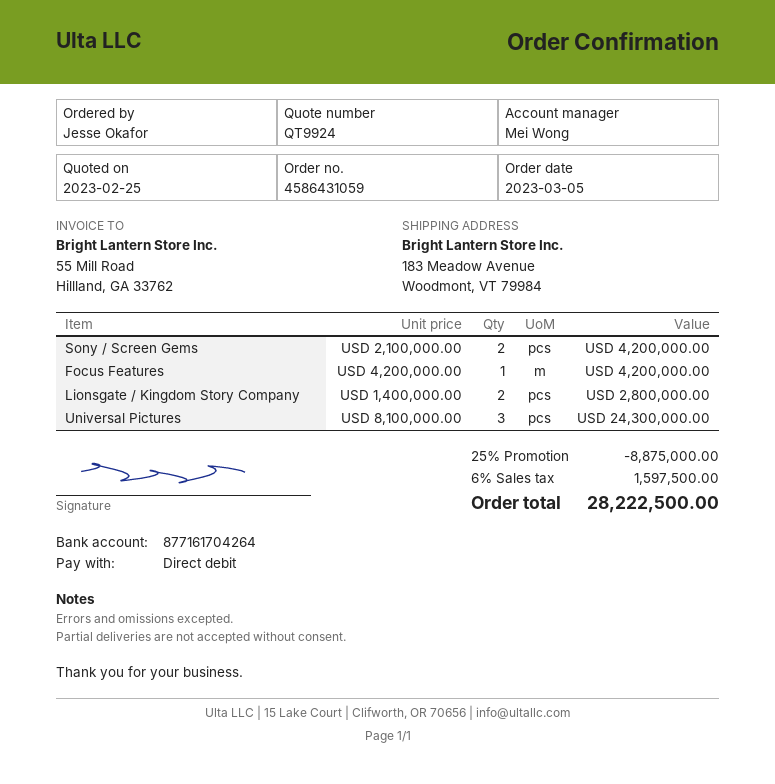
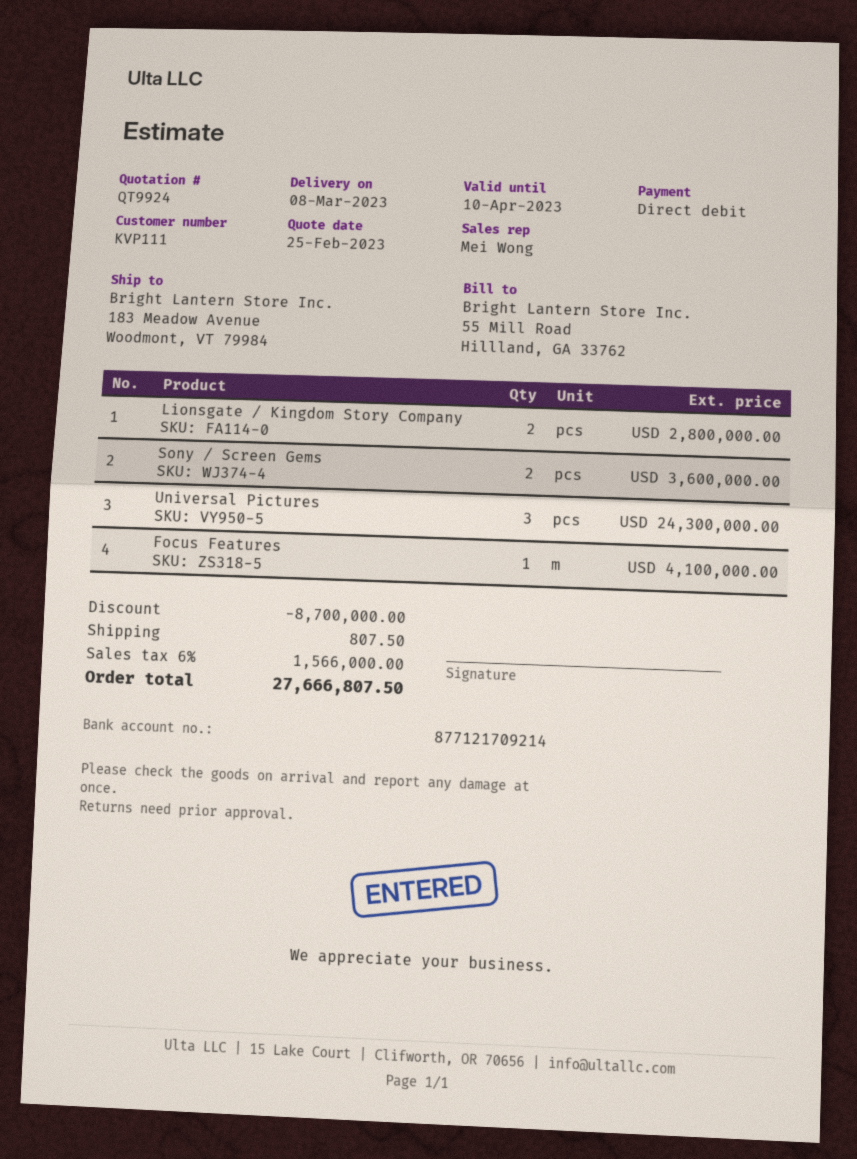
bank account: 877161704264 -> 877121709214
Sony / Screen Gems: 2 for 4200000.00 -> 2 for 3600000.00
Focus Features: 1 for 4200000.00 -> 1 for 4100000.00
discount: 8875000.00 -> 8700000.00
shipping: none -> 807.50
tax: 6% = 1597500.00 -> 6% = 1566000.00
total: 28222500.00 -> 27666807.50

